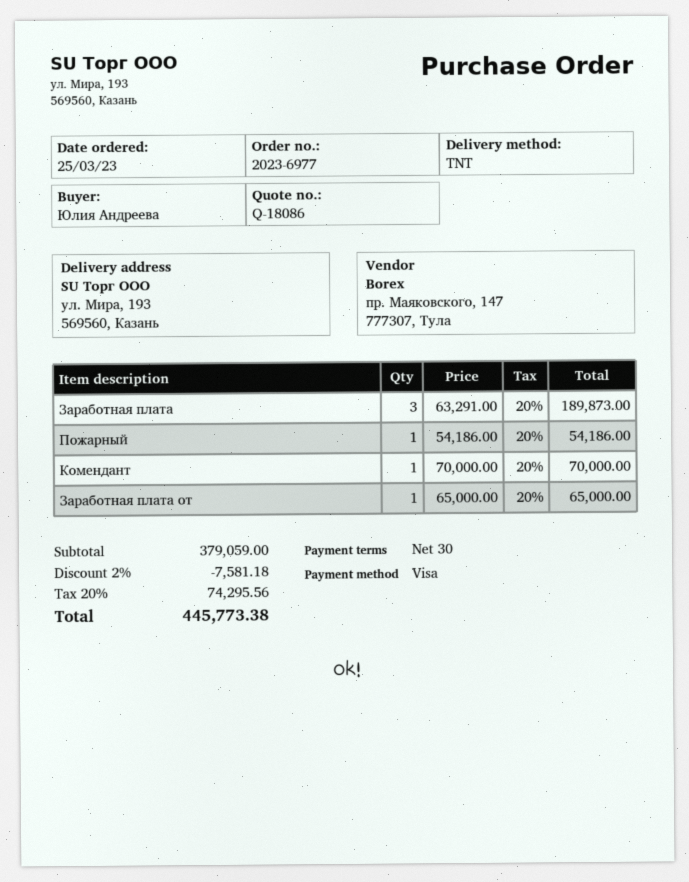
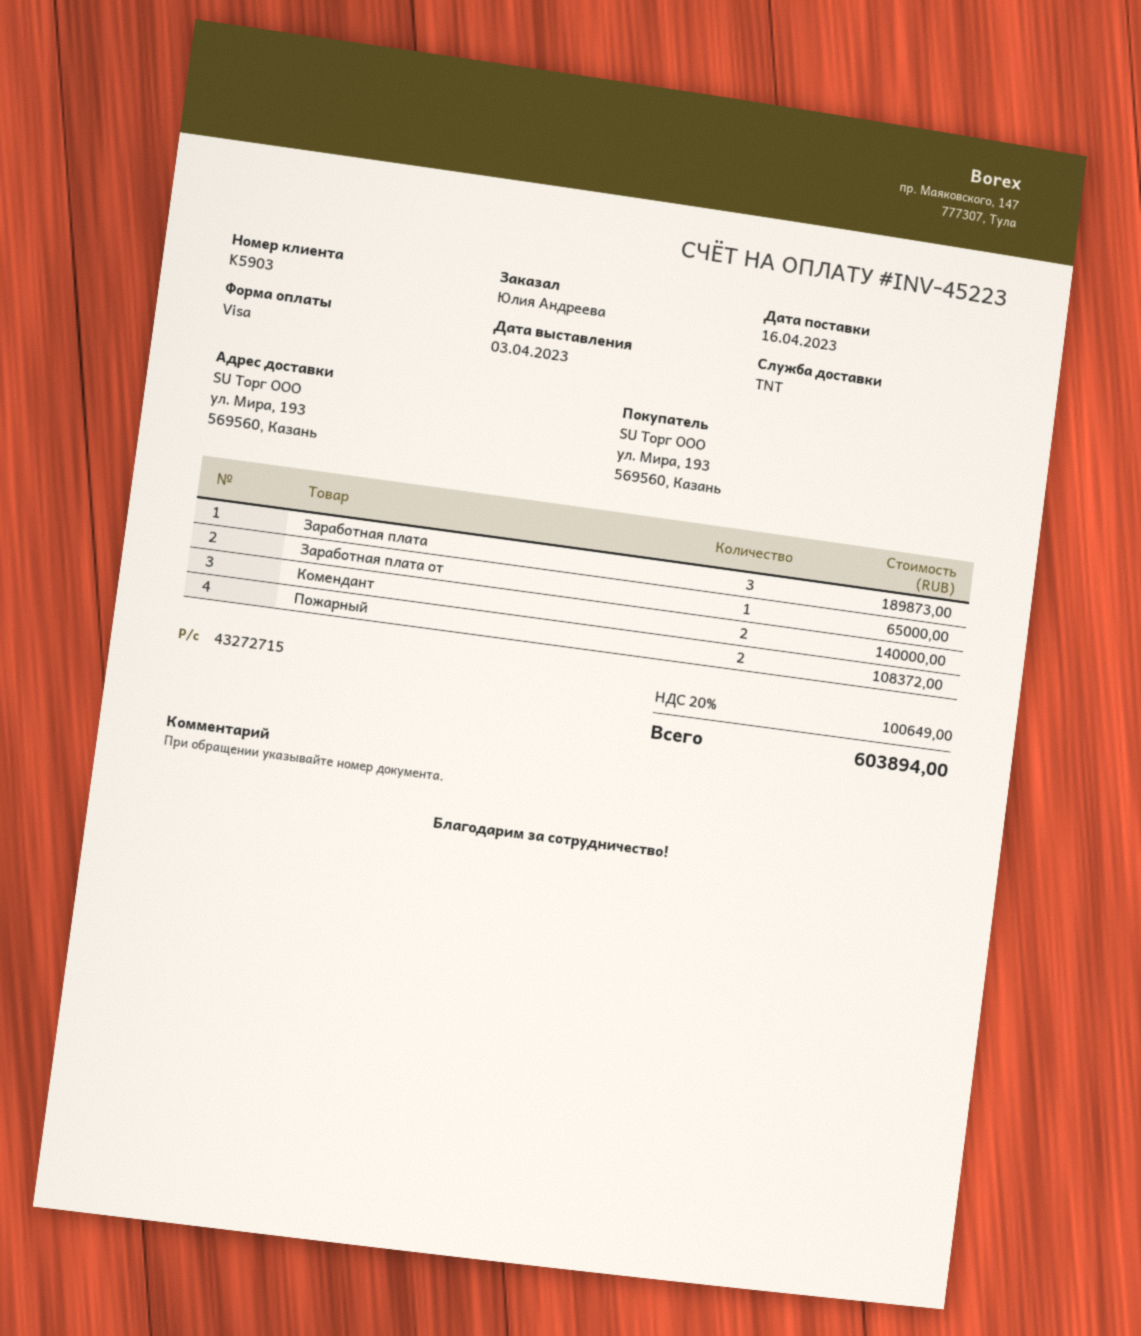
Пожарный: 1 for 54186.00 -> 2 for 108372.00
Комендант: 1 for 70000.00 -> 2 for 140000.00
discount: 2% = 7581.18 -> none
tax: 20% = 74295.56 -> 20% = 100649.00
total: 445773.38 -> 603894.00

